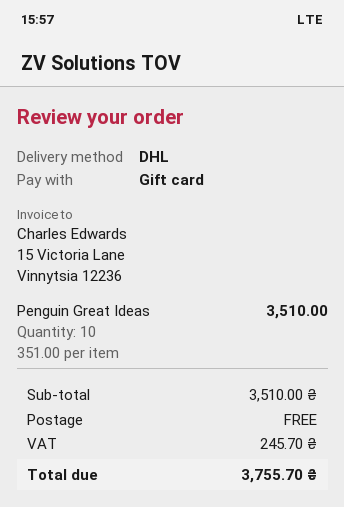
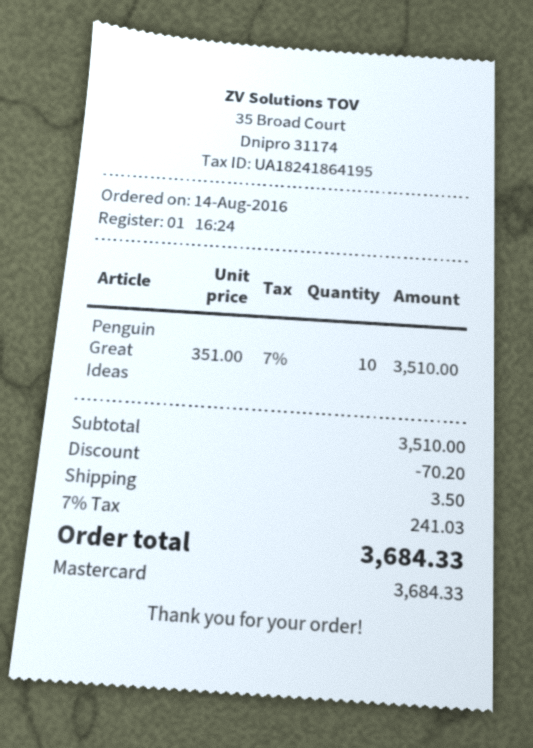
payment method: gift card -> Mastercard
discount: none -> 70.20
shipping: 0.00 -> 3.50
tax: 245.70 -> 241.03
total: 3755.70 -> 3684.33

